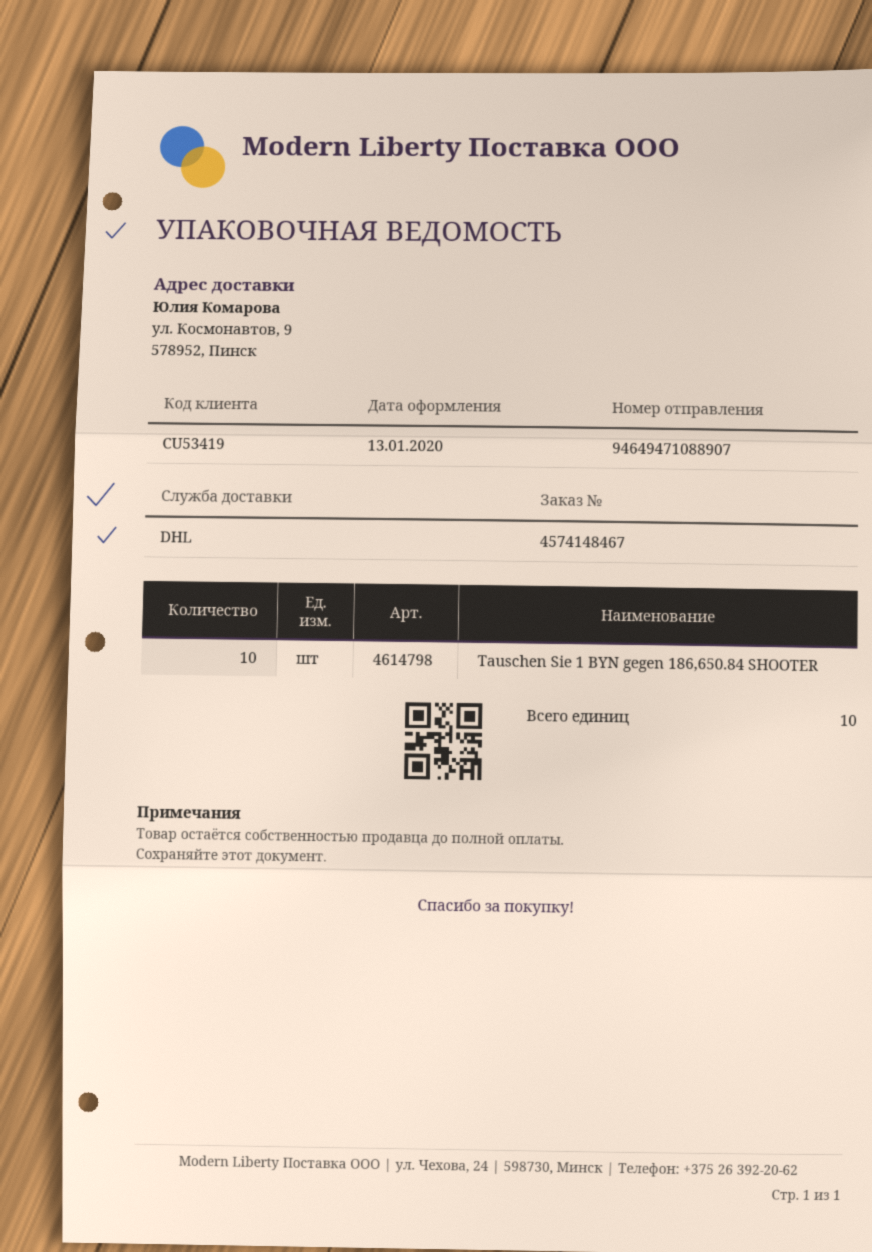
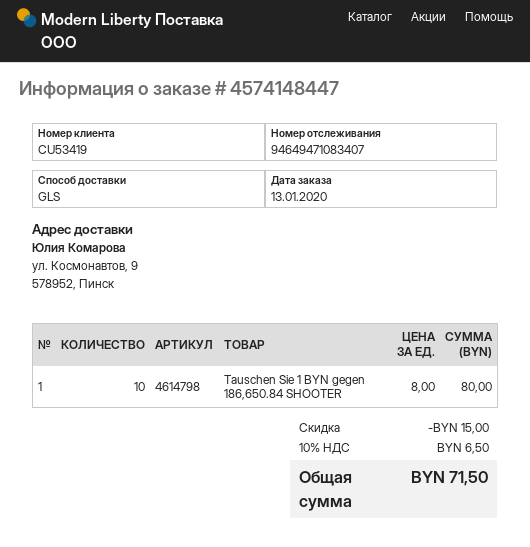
order number: 4574148467 -> 4574148447
shipping method: DHL -> GLS
tracking number: 94649471088907 -> 94649471083407

